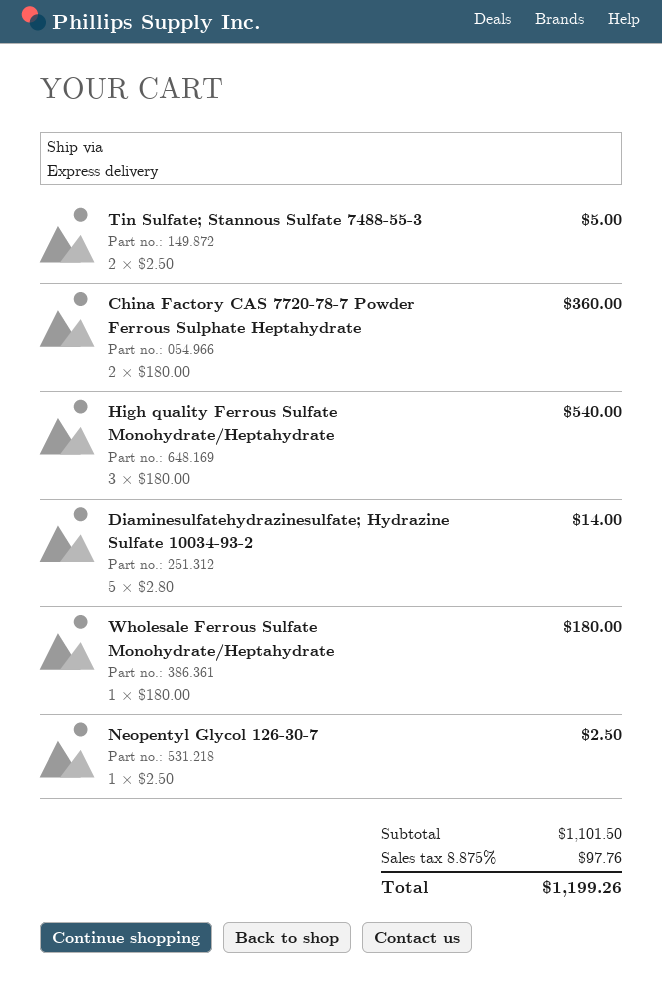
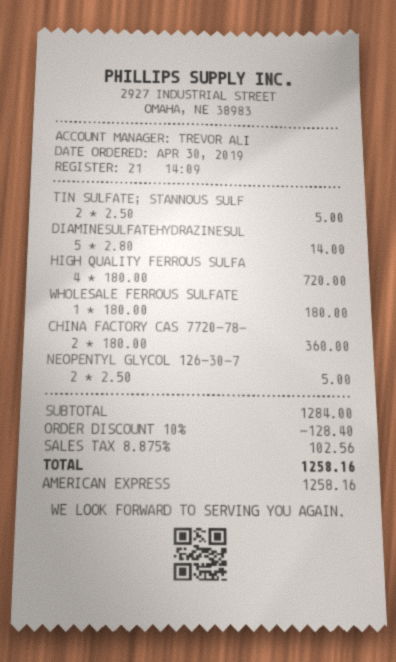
High quality Ferrous Sulfate Monohydrate/Heptahydrate: 3 x 180.00 = 540.00 -> 4 x 180.00 = 720.00
Neopentyl Glycol 126-30-7: 1 x 2.50 = 2.50 -> 2 x 2.50 = 5.00
subtotal: 1101.50 -> 1284.00
discount: none -> 10% = 128.40
tax: 8.875% = 97.76 -> 8.875% = 102.56
total: 1199.26 -> 1258.16

